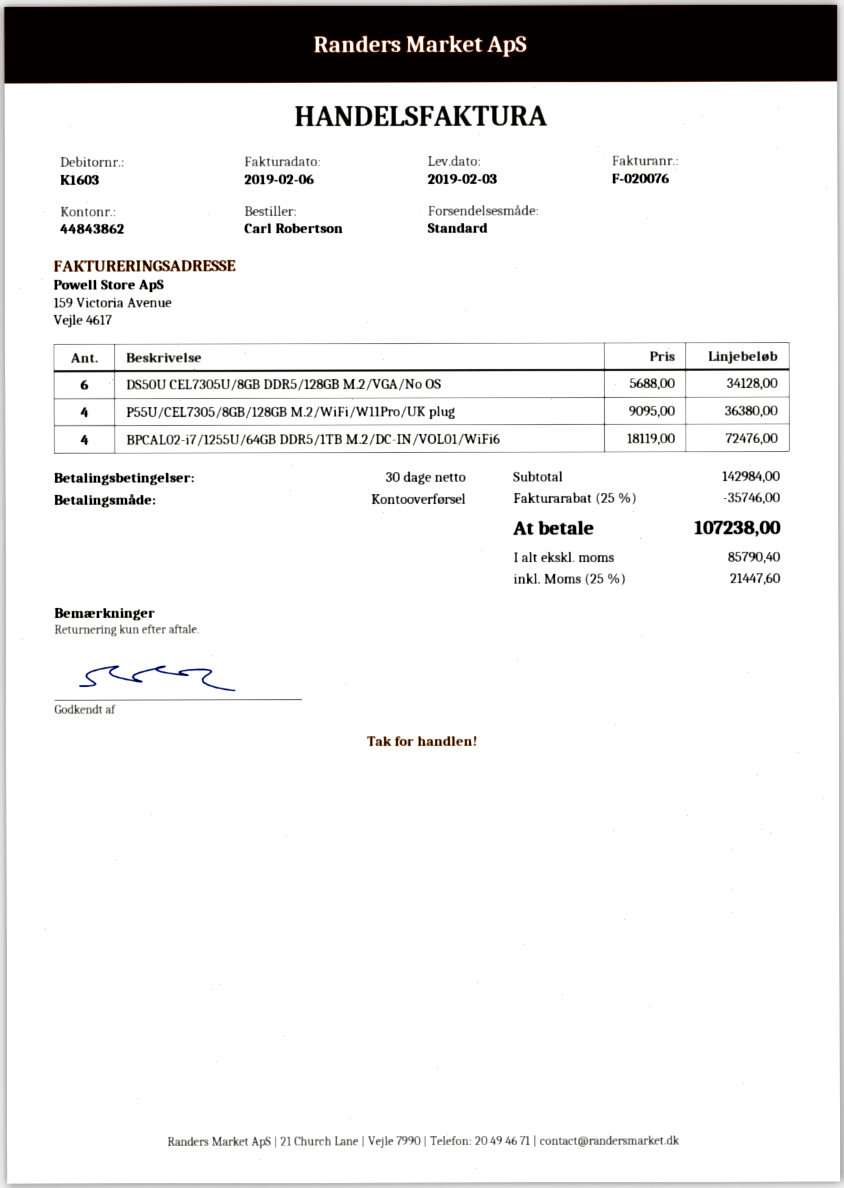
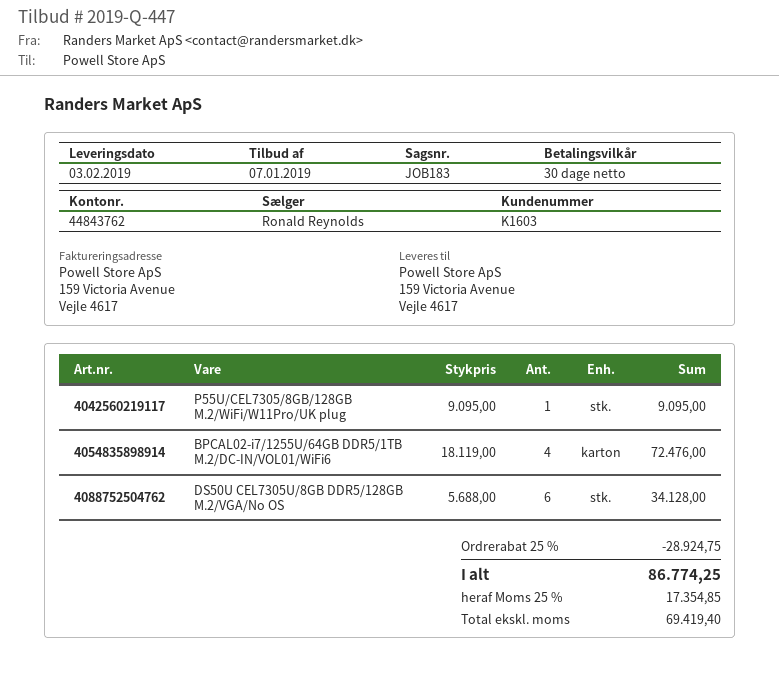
bank account: 44843862 -> 44843762
P55U/CEL7305/8GB/128GB M.2/WiFi/W11Pro/UK plug: 4 x 9095.00 = 36380.00 -> 1 x 9095.00 = 9095.00
discount: 25% = 35746.00 -> 25% = 28924.75
net: 85790.40 -> 69419.40
tax: 25% = 21447.60 -> 25% = 17354.85
total: 107238.00 -> 86774.25

